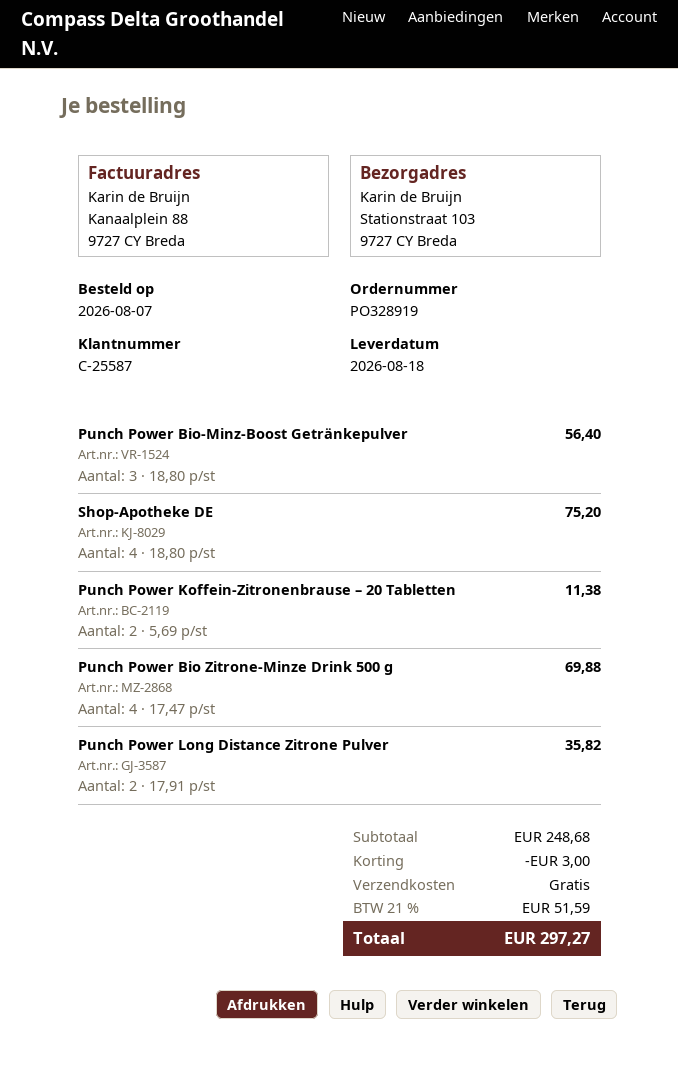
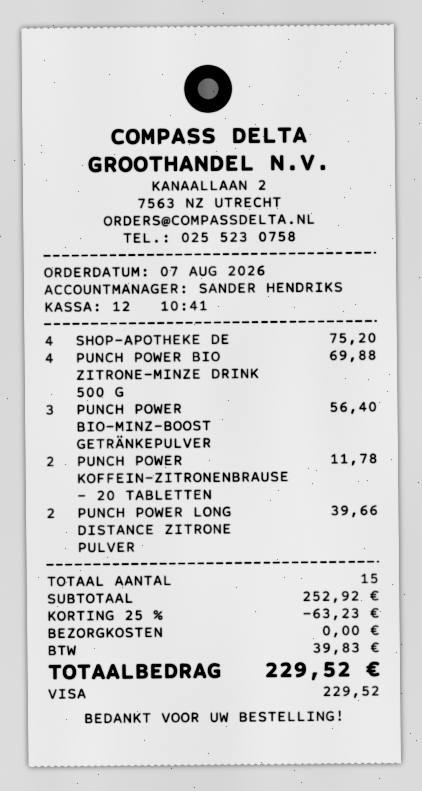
Punch Power Koffein-Zitronenbrause – 20 Tabletten: 2 for 11.38 -> 2 for 11.78
Punch Power Long Distance Zitrone Pulver: 2 for 35.82 -> 2 for 39.66
subtotal: 248.68 -> 252.92
discount: 3.00 -> 63.23
tax: 51.59 -> 39.83
total: 297.27 -> 229.52

